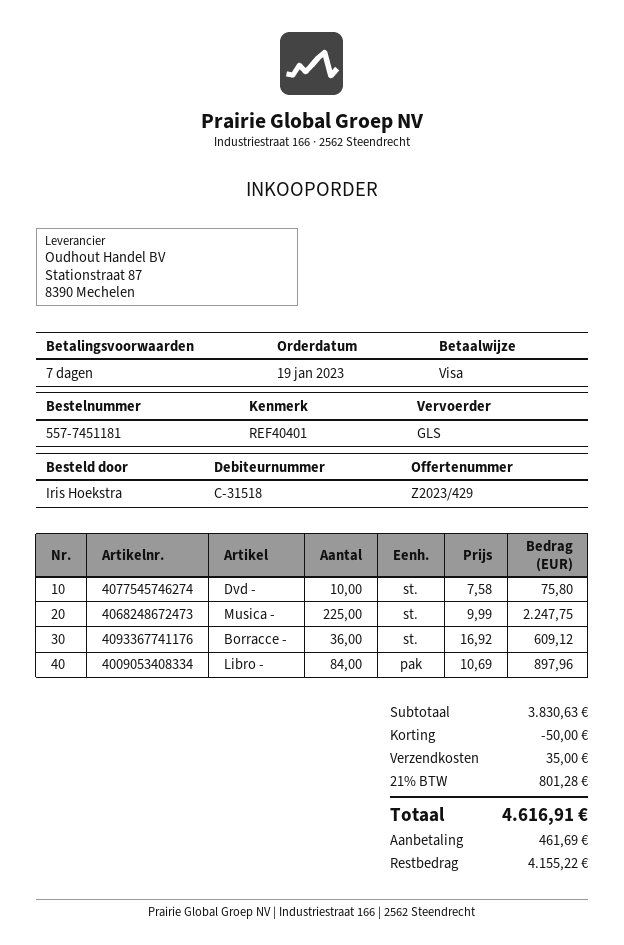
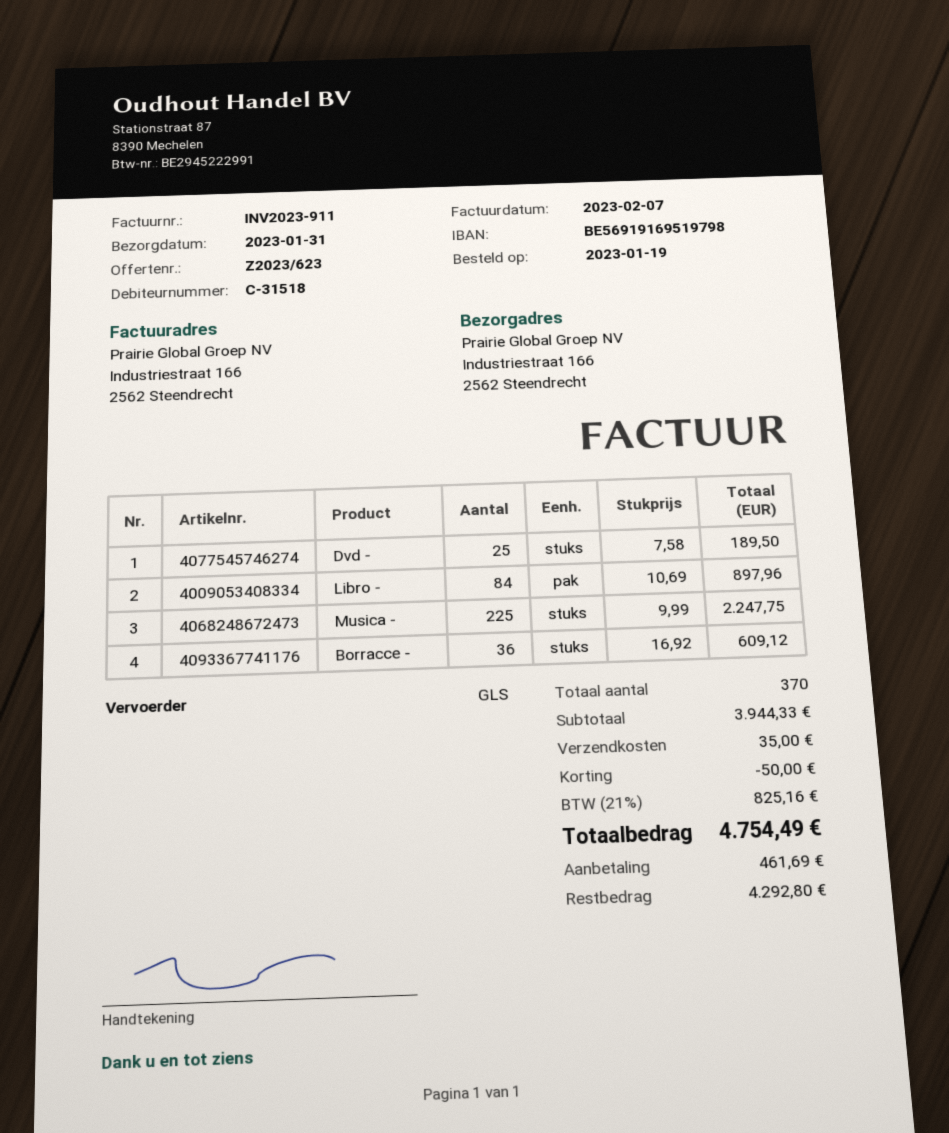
quote number: Z2023/429 -> Z2023/623
Dvd -: 10 x 7.58 = 75.80 -> 25 x 7.58 = 189.50
subtotal: 3830.63 -> 3944.33
tax: 21% = 801.28 -> 21% = 825.16
total: 4616.91 -> 4754.49
balance: 4155.22 -> 4292.80

